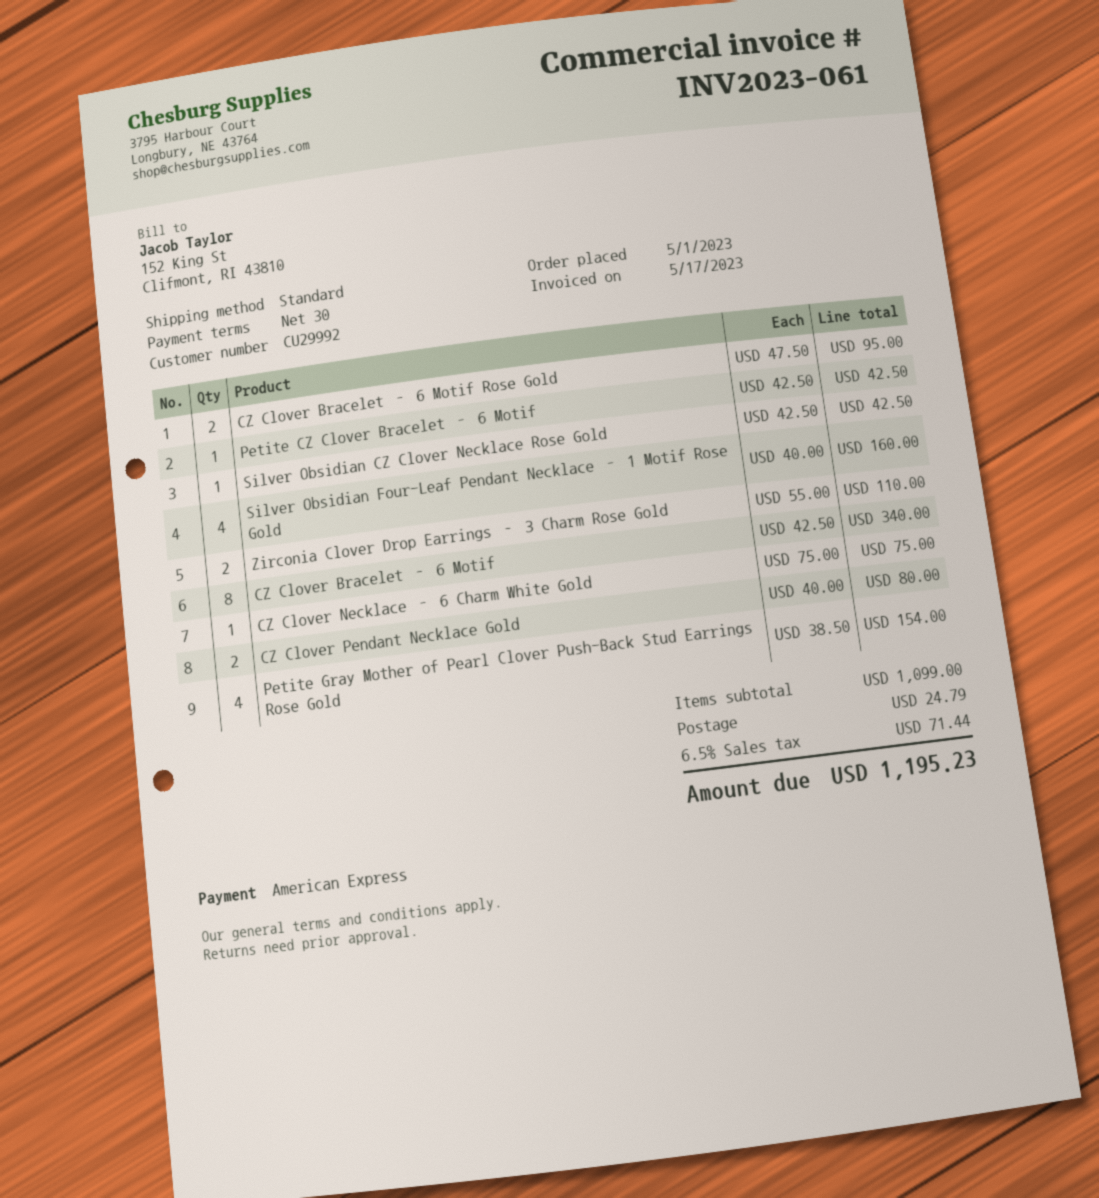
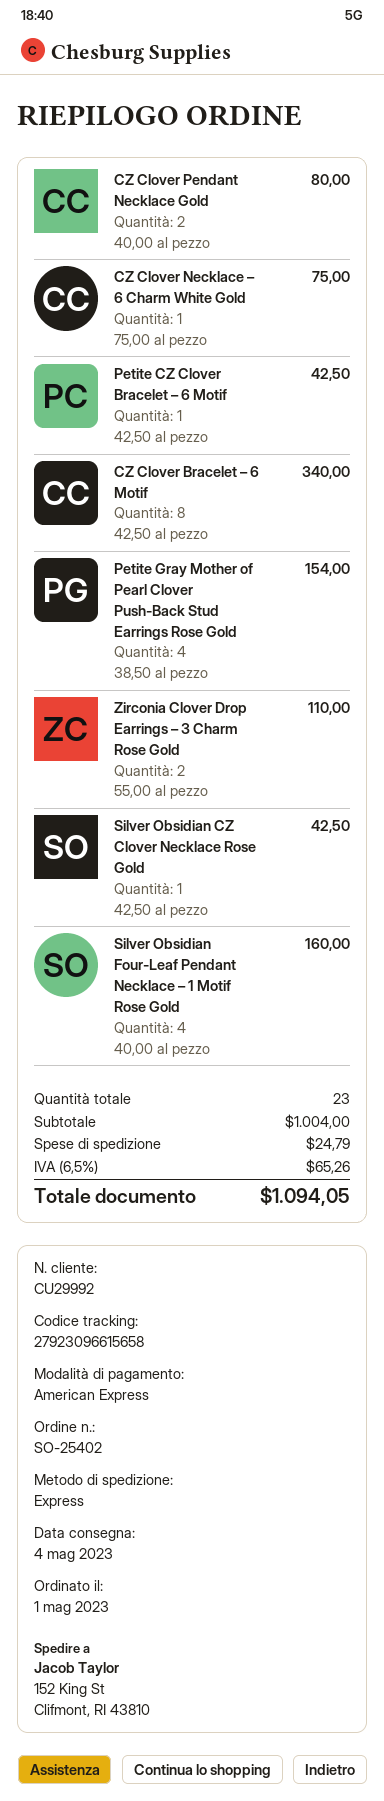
shipping method: standard -> express
CZ Clover Bracelet – 6 Motif Rose Gold: 2 x 47.50 = 95.00 -> none
subtotal: 1099.00 -> 1004.00
tax: 6.5% = 71.44 -> 6.5% = 65.26
total: 1195.23 -> 1094.05

